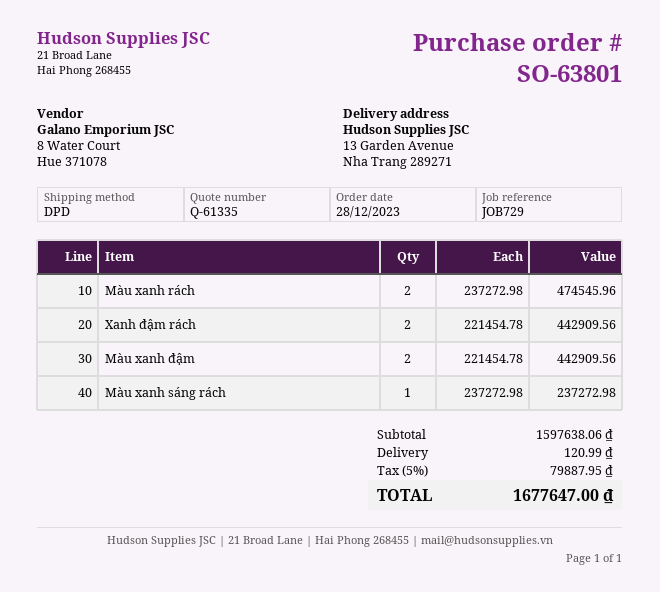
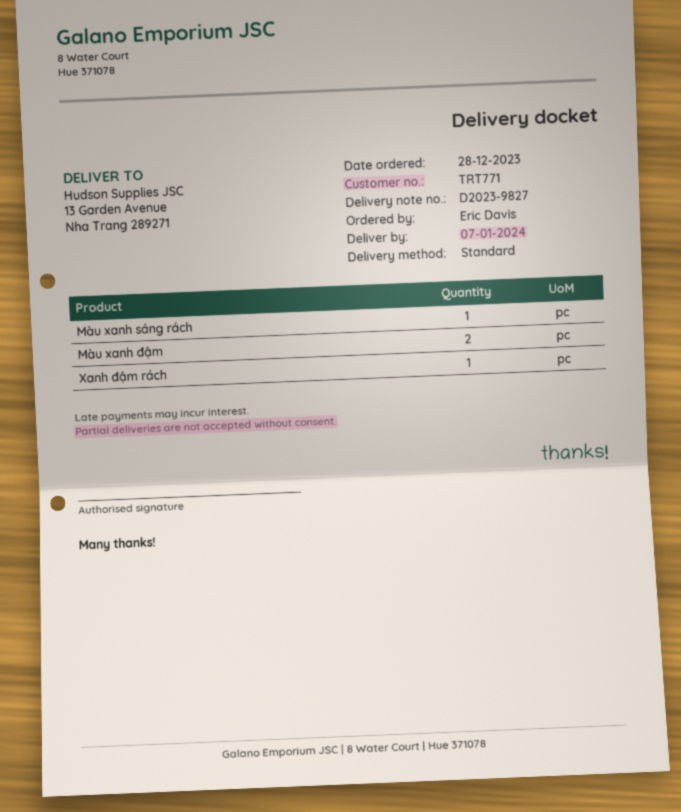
shipping method: DPD -> standard
Màu xanh rách: 2 -> none
Xanh đậm rách: 2 -> 1

